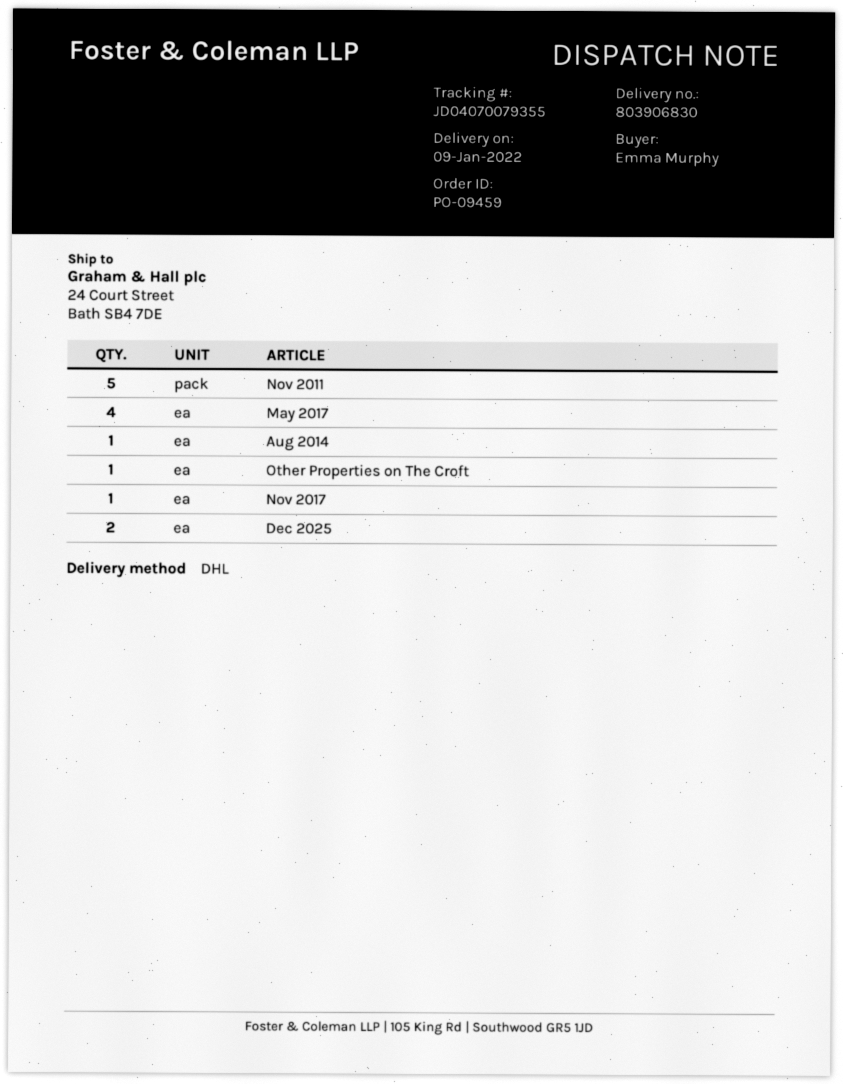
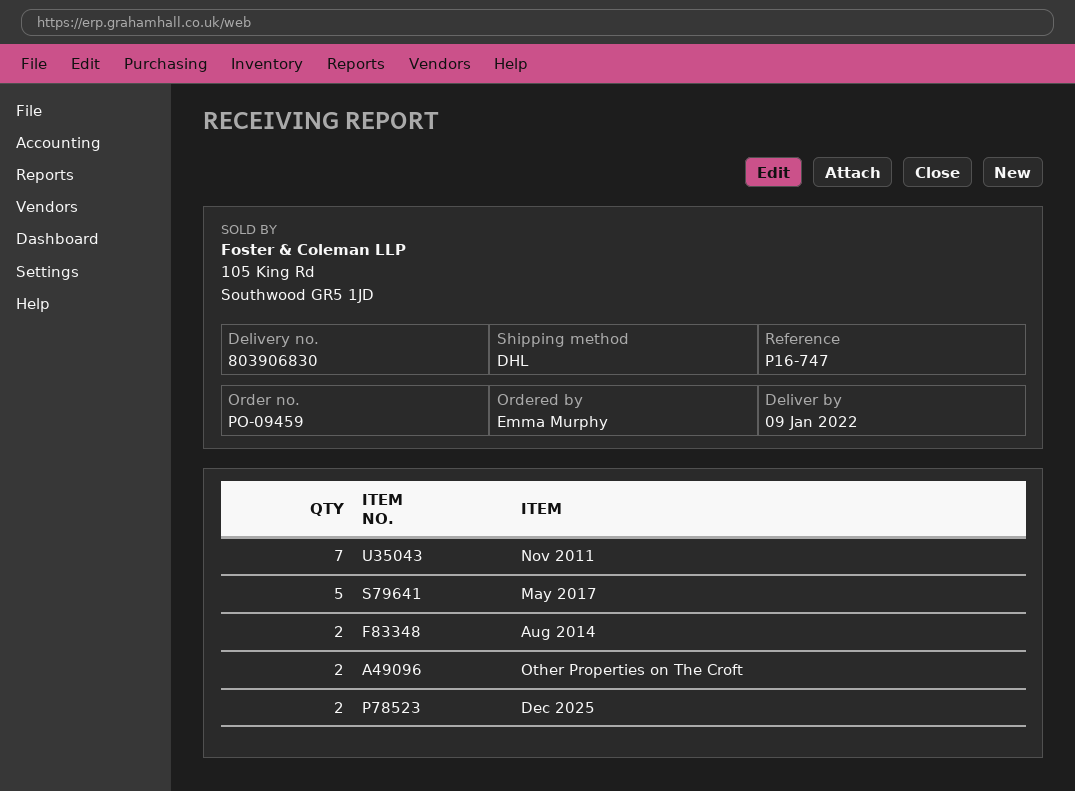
Nov 2011: 5 -> 7
May 2017: 4 -> 5
Aug 2014: 1 -> 2
Other Properties on The Croft: 1 -> 2
Nov 2017: 1 -> none

